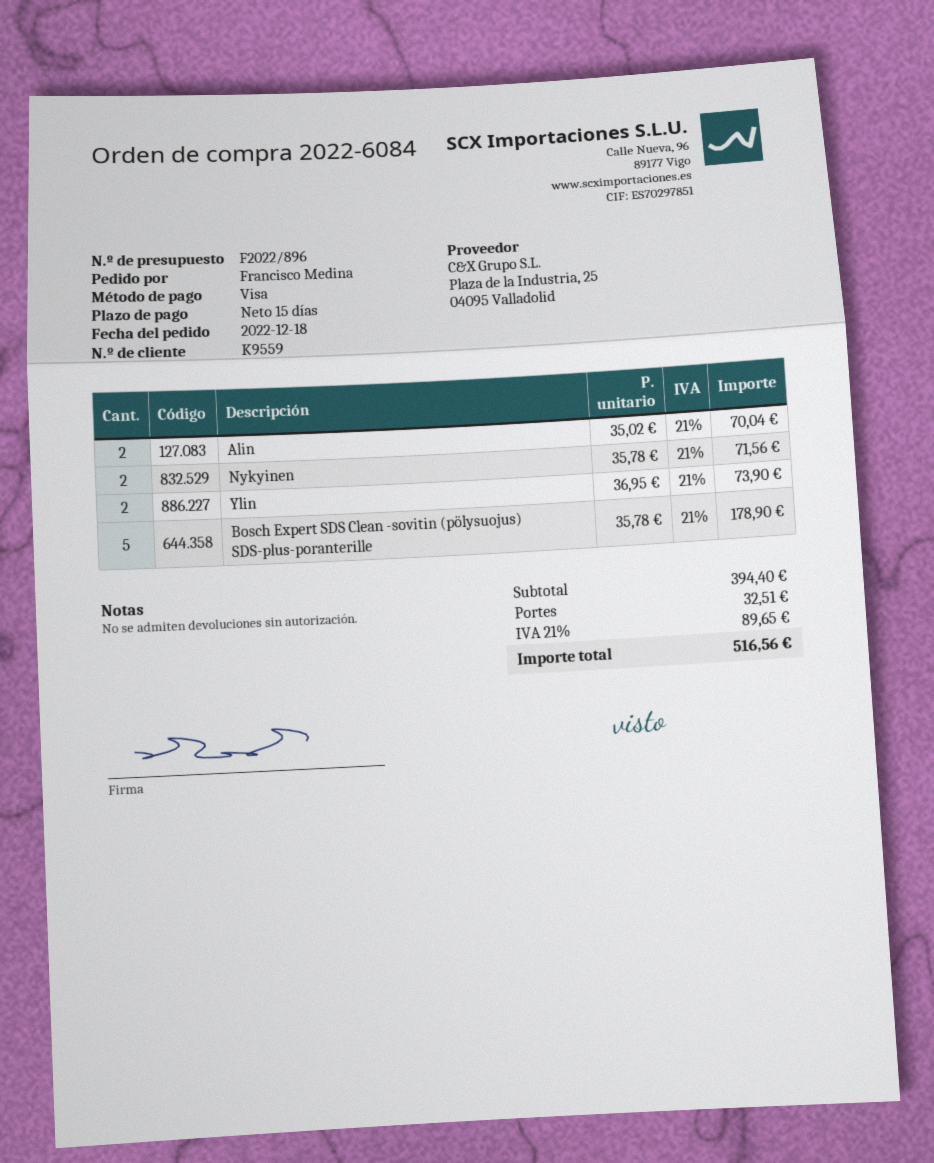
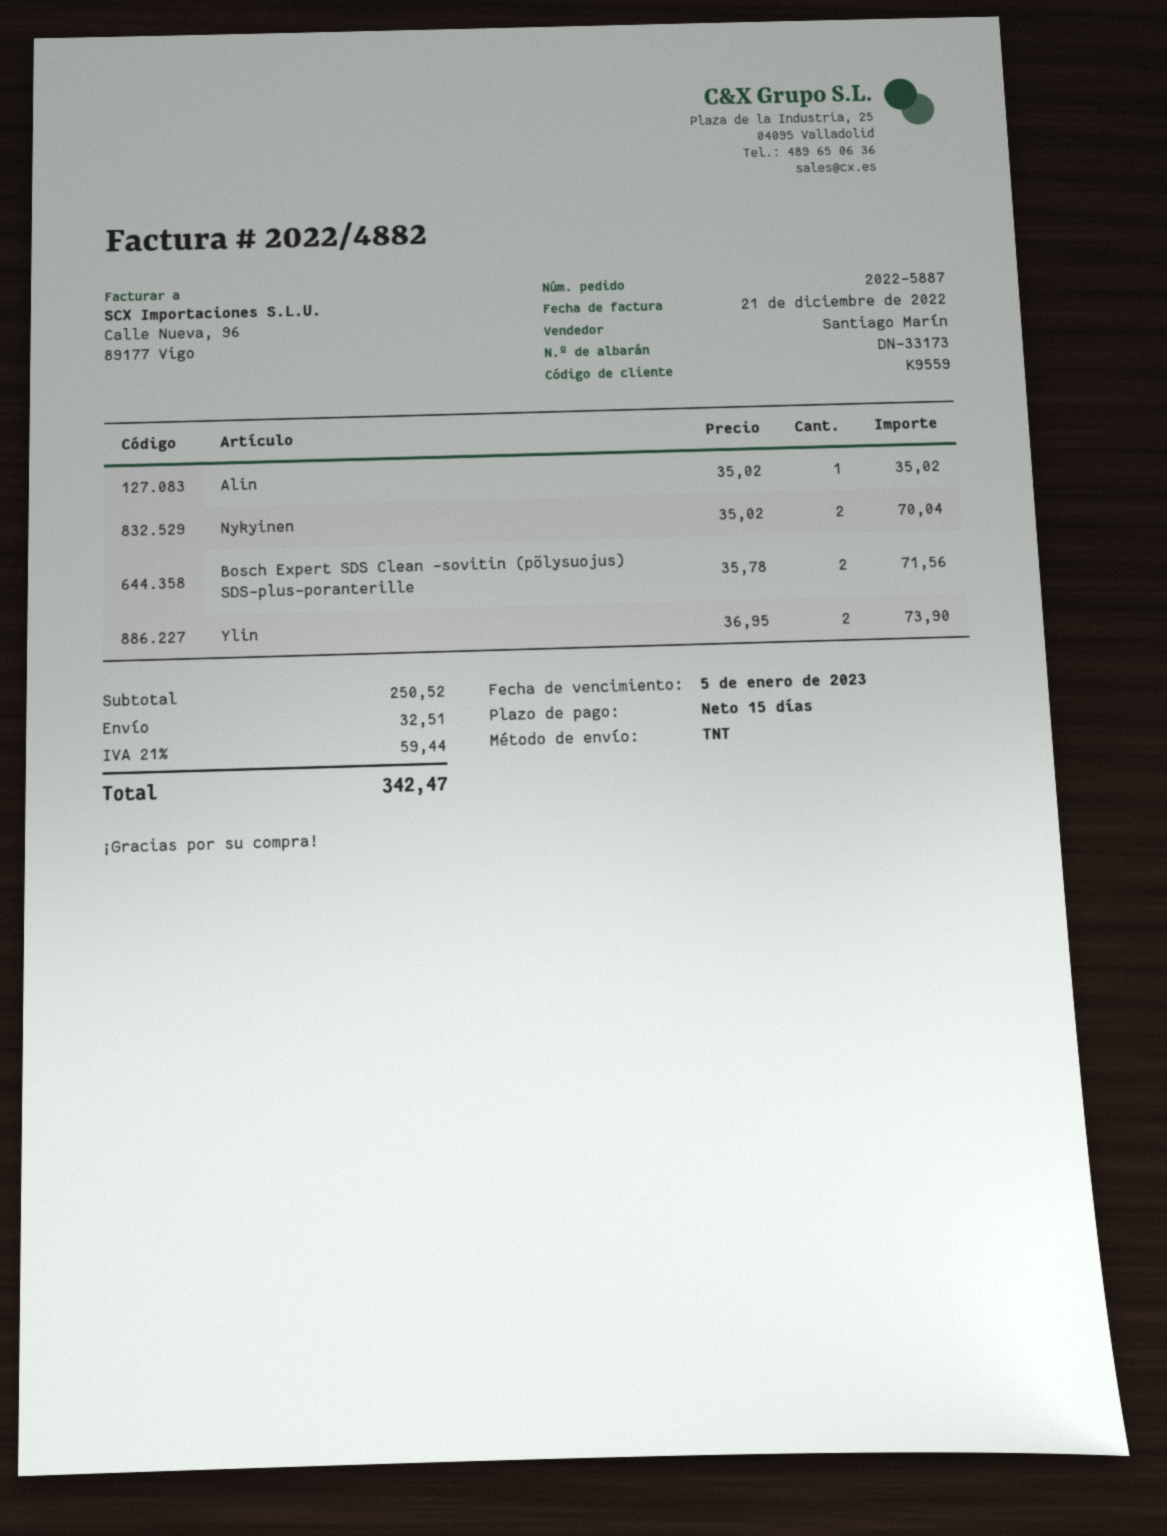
order number: 2022-6084 -> 2022-5887
Alin: 2 x 35.02 = 70.04 -> 1 x 35.02 = 35.02
Nykyinen: 2 x 35.78 = 71.56 -> 2 x 35.02 = 70.04
Bosch Expert SDS Clean -sovitin (pölysuojus) SDS-plus-poranterille: 5 x 35.78 = 178.90 -> 2 x 35.78 = 71.56
subtotal: 394.40 -> 250.52
tax: 21% = 89.65 -> 21% = 59.44
total: 516.56 -> 342.47

